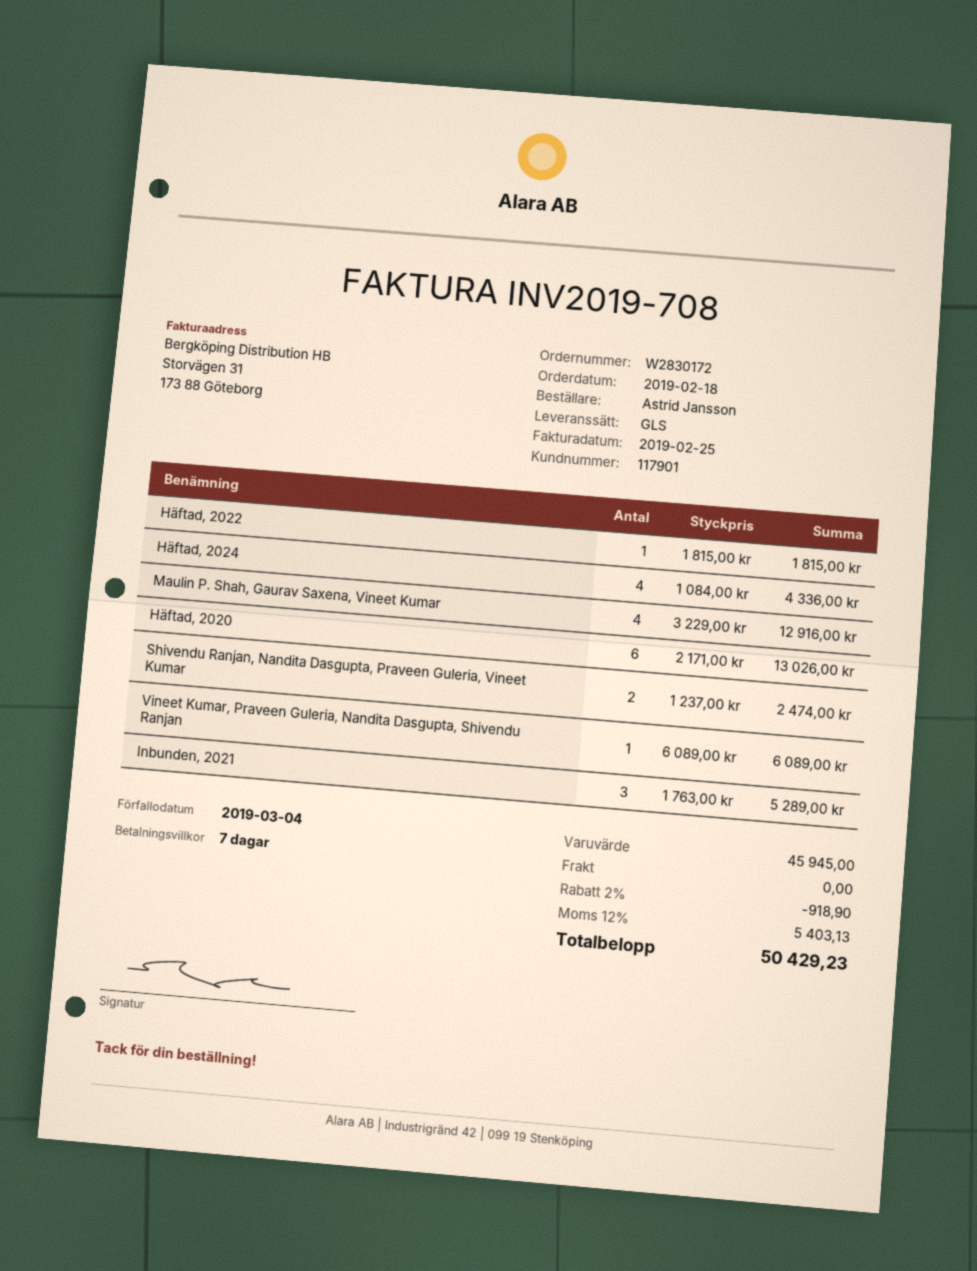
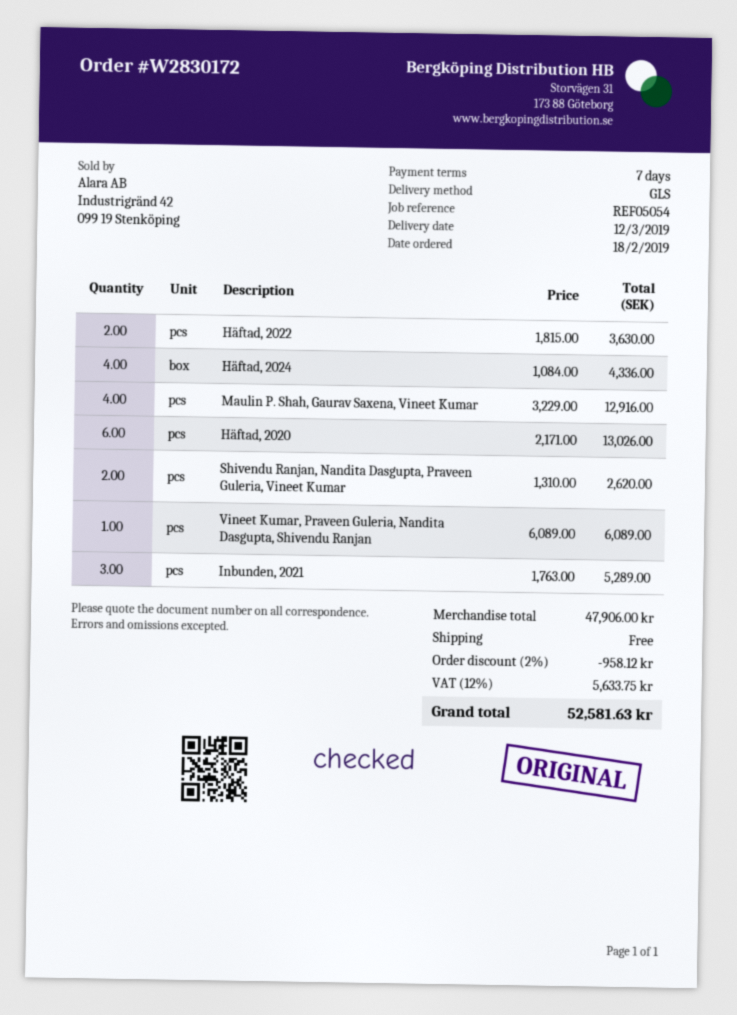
Häftad, 2022: 1 x 1815.00 = 1815.00 -> 2 x 1815.00 = 3630.00
Shivendu Ranjan, Nandita Dasgupta, Praveen Guleria, Vineet Kumar: 2 x 1237.00 = 2474.00 -> 2 x 1310.00 = 2620.00
subtotal: 45945.00 -> 47906.00
discount: 2% = 918.90 -> 2% = 958.12
tax: 12% = 5403.13 -> 12% = 5633.75
total: 50429.23 -> 52581.63

